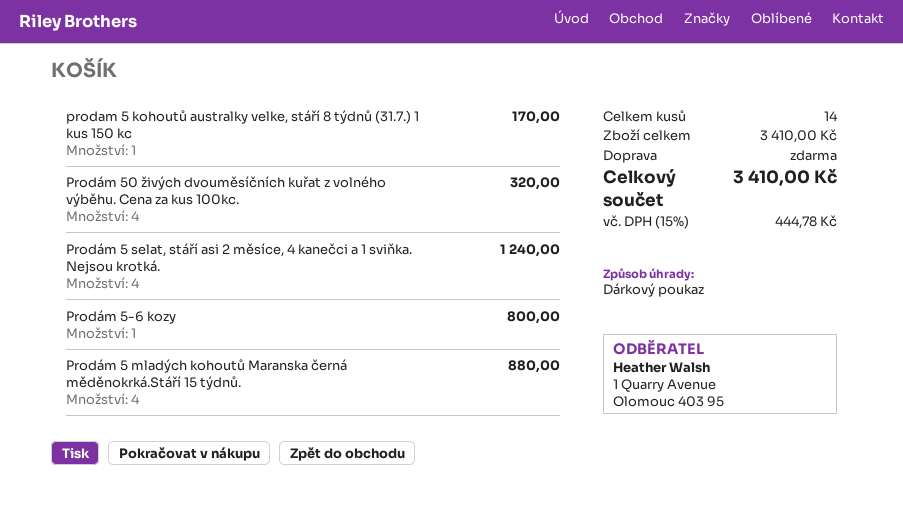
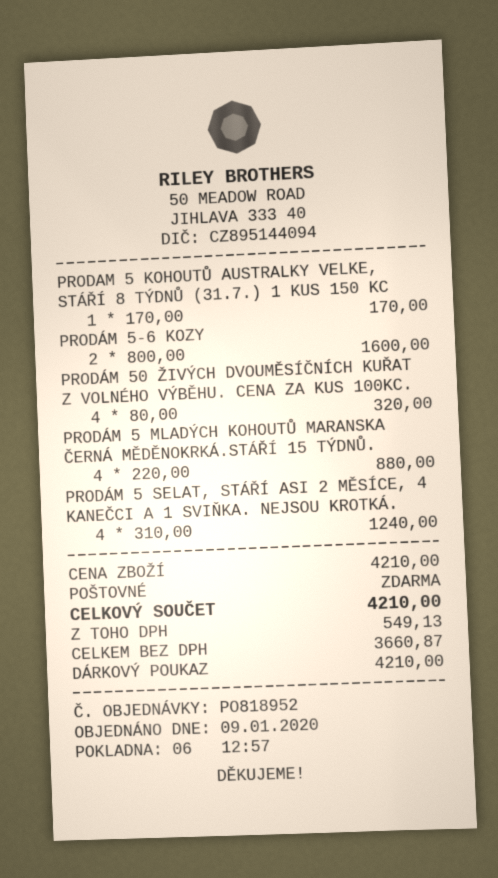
Prodám 5-6 kozy: 1 for 800.00 -> 2 for 1600.00
subtotal: 3410.00 -> 4210.00
tax: 444.78 -> 549.13
total: 3410.00 -> 4210.00

